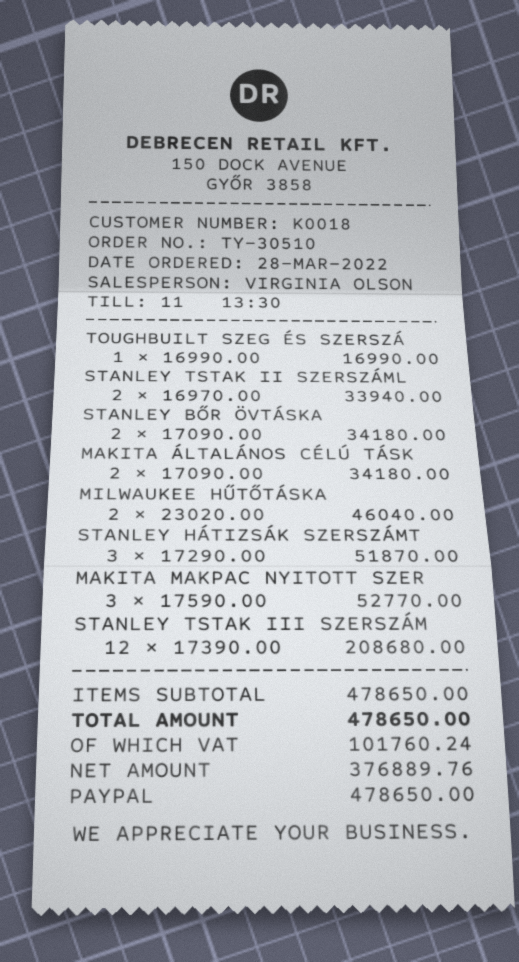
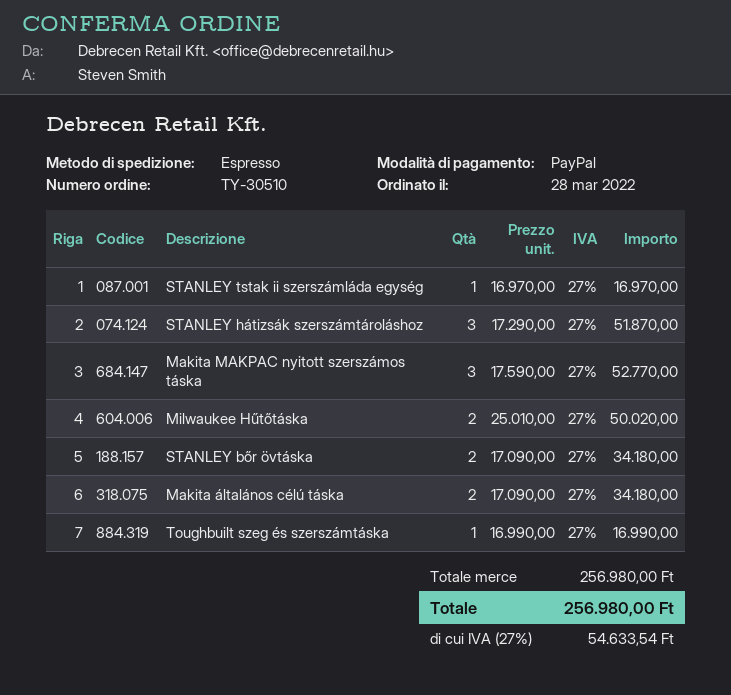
STANLEY TSTAK II SZERSZÁML: 2 x 16970.00 = 33940.00 -> 1 x 16970.00 = 16970.00
MILWAUKEE HŰTŐTÁSKA: 2 x 23020.00 = 46040.00 -> 2 x 25010.00 = 50020.00
STANLEY TSTAK III SZERSZÁM: 12 x 17390.00 = 208680.00 -> none
subtotal: 478650.00 -> 256980.00
tax: 101760.24 -> 54633.54
total: 478650.00 -> 256980.00

